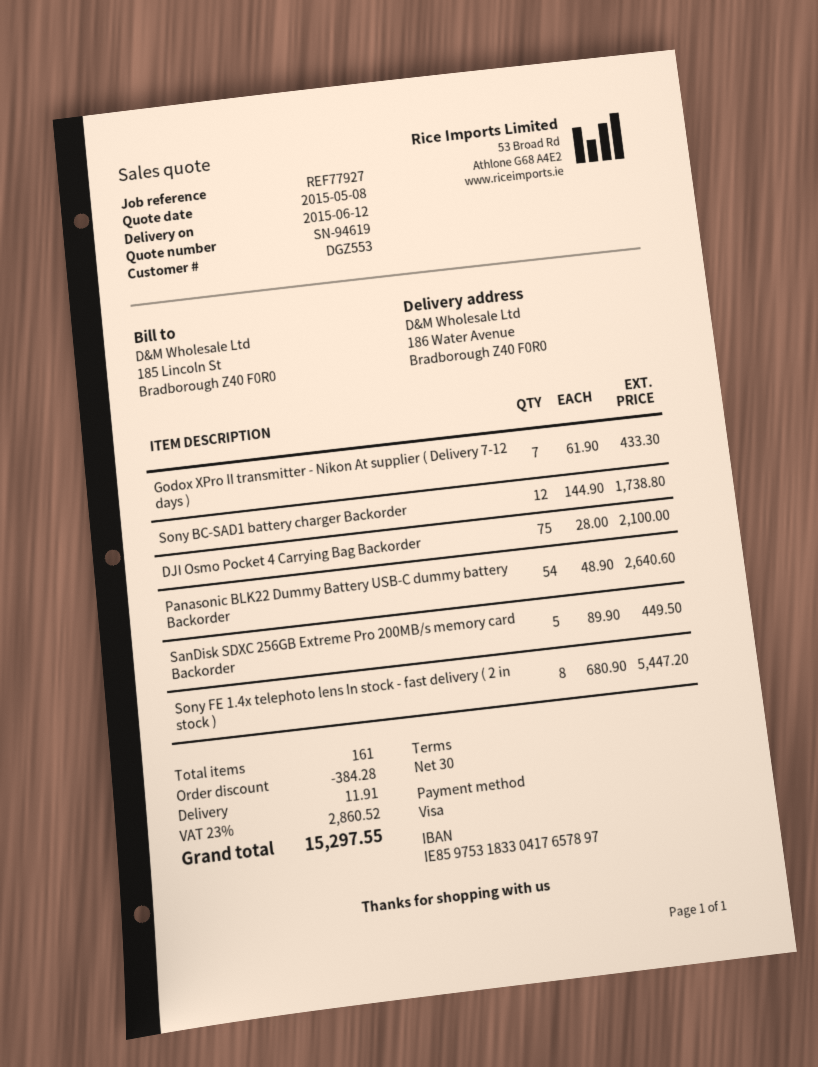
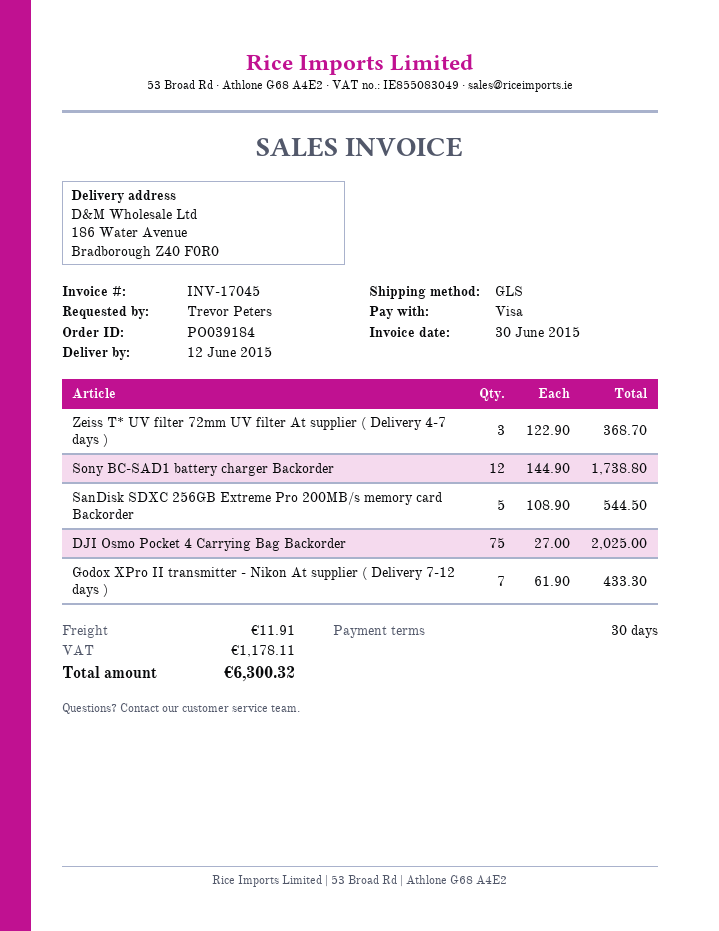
DJI Osmo Pocket 4 Carrying Bag Backorder: 75 x 28.00 = 2100.00 -> 75 x 27.00 = 2025.00
Panasonic BLK22 Dummy Battery USB-C dummy battery Backorder: 54 x 48.90 = 2640.60 -> none
SanDisk SDXC 256GB Extreme Pro 200MB/s memory card Backorder: 5 x 89.90 = 449.50 -> 5 x 108.90 = 544.50
Sony FE 1.4x telephoto lens In stock - fast delivery ( 2 in stock ): 8 x 680.90 = 5447.20 -> none
Zeiss T* UV filter 72mm UV filter At supplier ( Delivery 4-7 days ): none -> 3 x 122.90 = 368.70
discount: 384.28 -> none
tax: 2860.52 -> 1178.11
total: 15297.55 -> 6300.32

